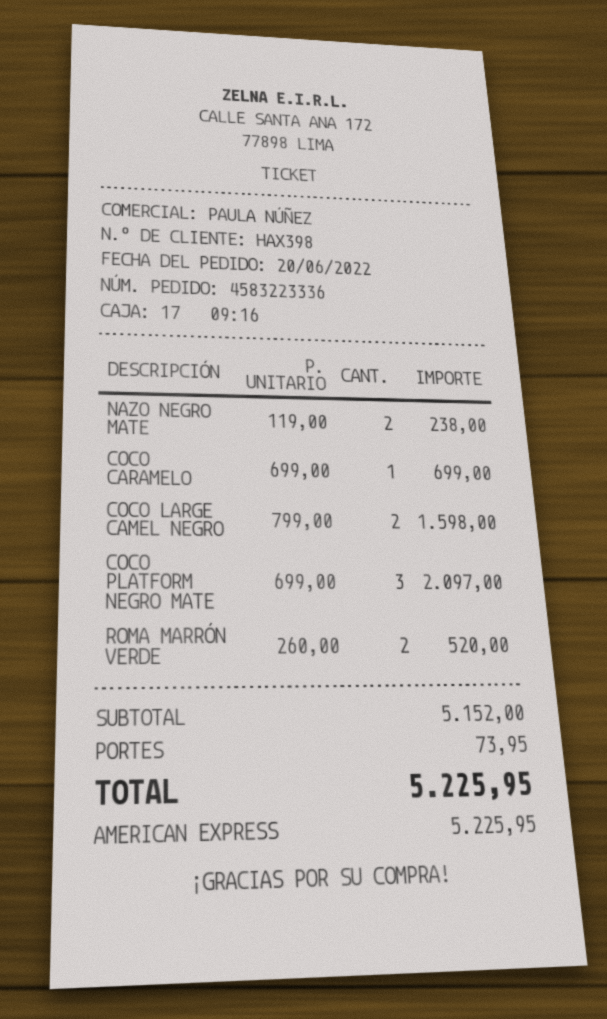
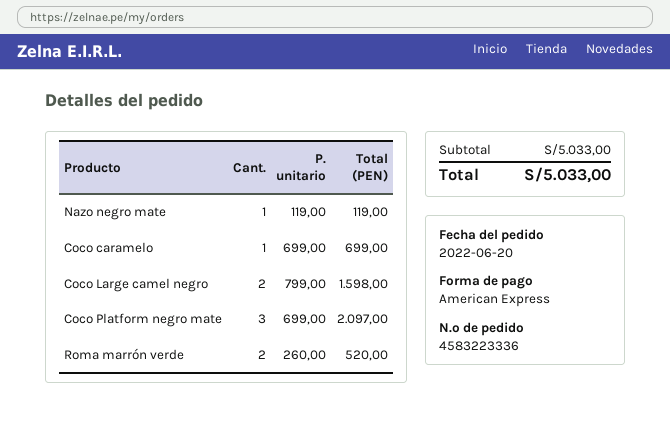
NAZO NEGRO MATE: 2 x 119.00 = 238.00 -> 1 x 119.00 = 119.00
subtotal: 5152.00 -> 5033.00
shipping: 73.95 -> none
total: 5225.95 -> 5033.00

